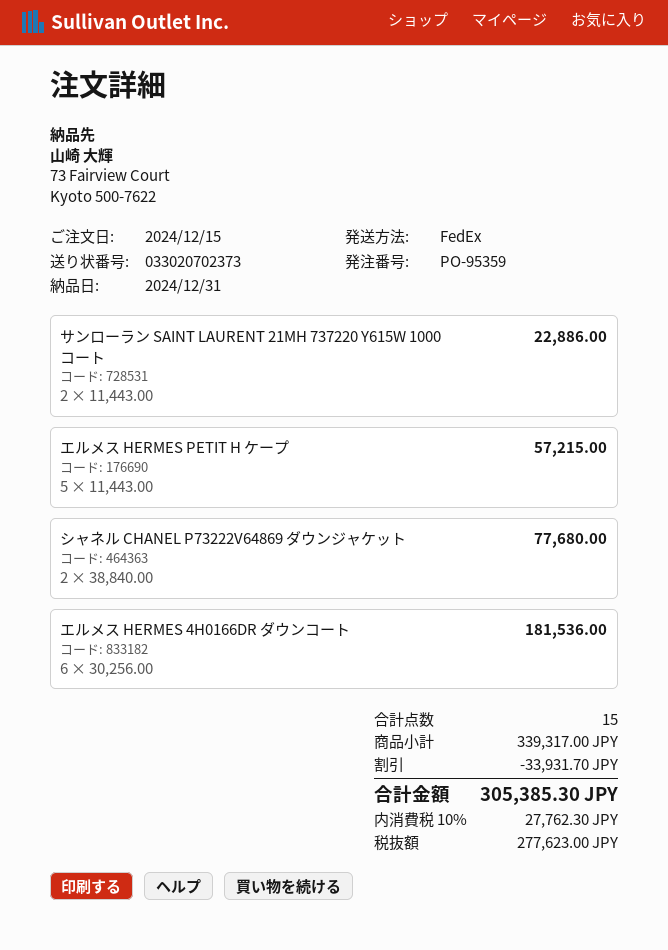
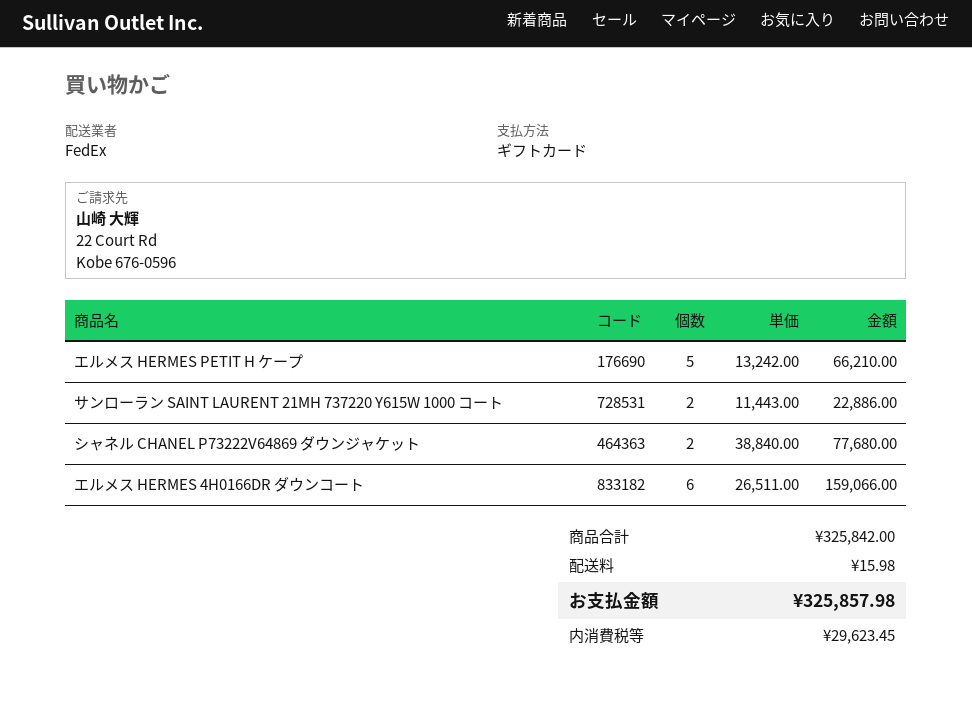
エルメス HERMES PETIT H ケープ: 5 x 11443.00 = 57215.00 -> 5 x 13242.00 = 66210.00
エルメス HERMES 4H0166DR ダウンコート: 6 x 30256.00 = 181536.00 -> 6 x 26511.00 = 159066.00
subtotal: 339317.00 -> 325842.00
discount: 33931.70 -> none
shipping: none -> 15.98
tax: 27762.30 -> 29623.45
total: 305385.30 -> 325857.98

